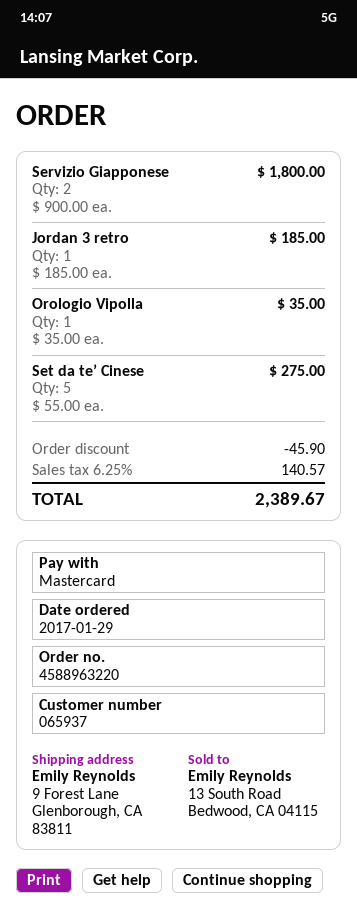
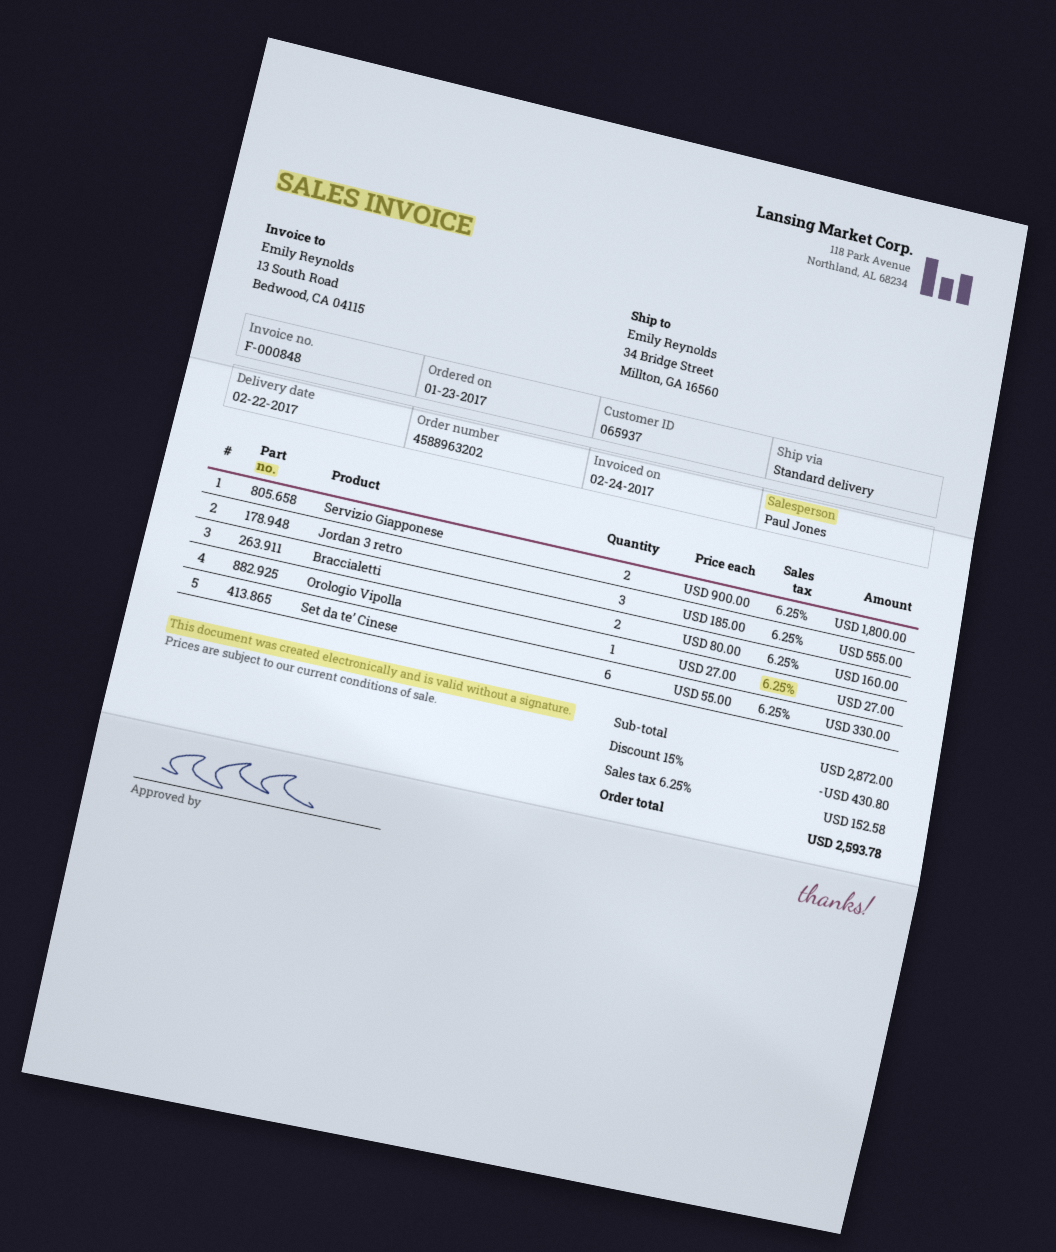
order number: 4588963220 -> 4588963202
order date: 2017-01-29 -> 2017-01-23
ship to: 9 Forest Lane, Glenborough, CA 83811 -> 34 Bridge Street, Millton, GA 16560
Jordan 3 retro: 1 x 185.00 = 185.00 -> 3 x 185.00 = 555.00
Orologio Vipolla: 1 x 35.00 = 35.00 -> 1 x 27.00 = 27.00
Set da te’ Cinese: 5 x 55.00 = 275.00 -> 6 x 55.00 = 330.00
Braccialetti: none -> 2 x 80.00 = 160.00
discount: 45.90 -> 430.80
tax: 6.25% = 140.57 -> 6.25% = 152.58
total: 2389.67 -> 2593.78

